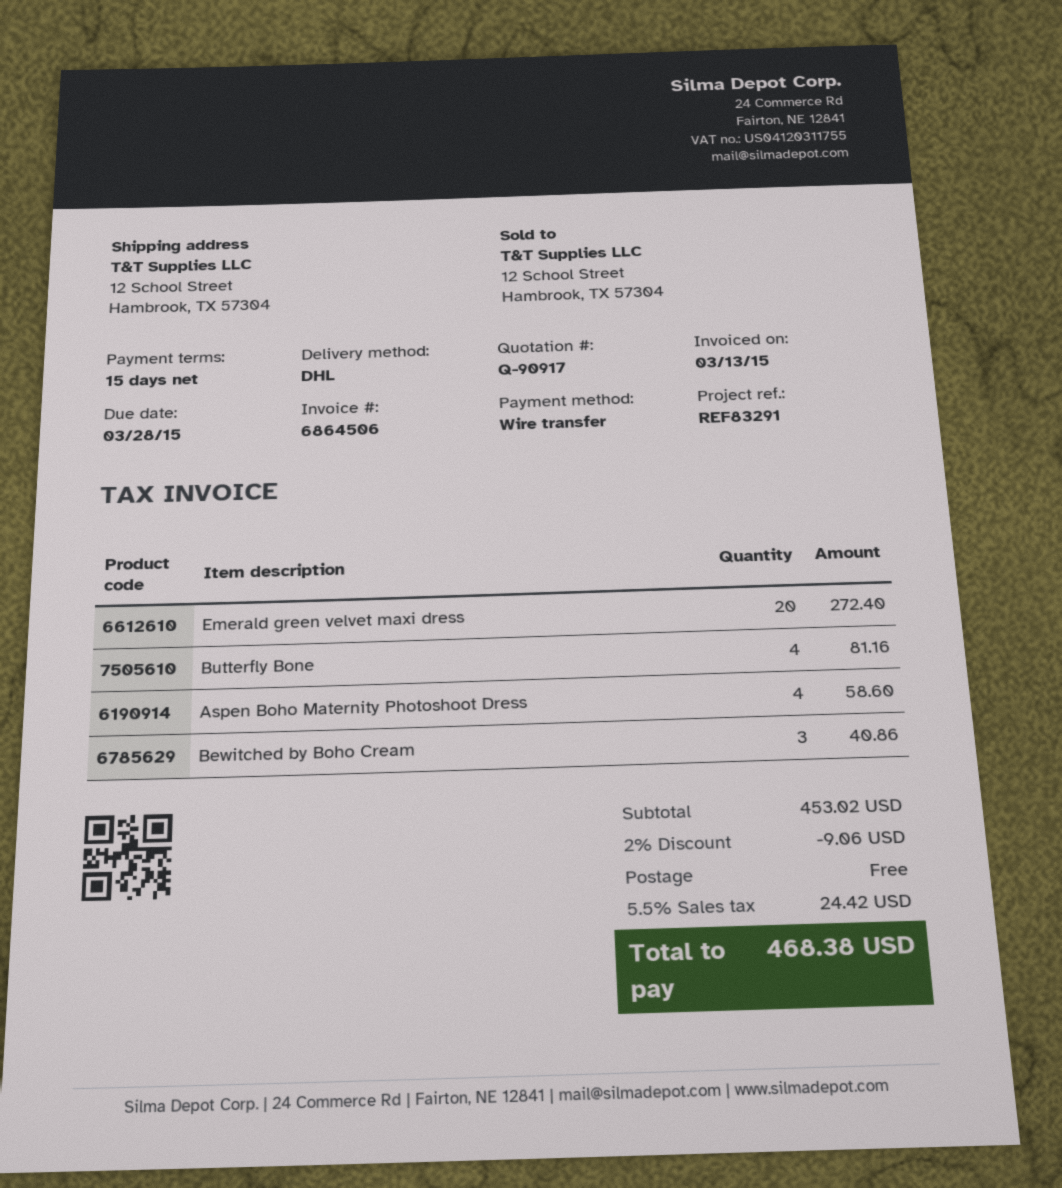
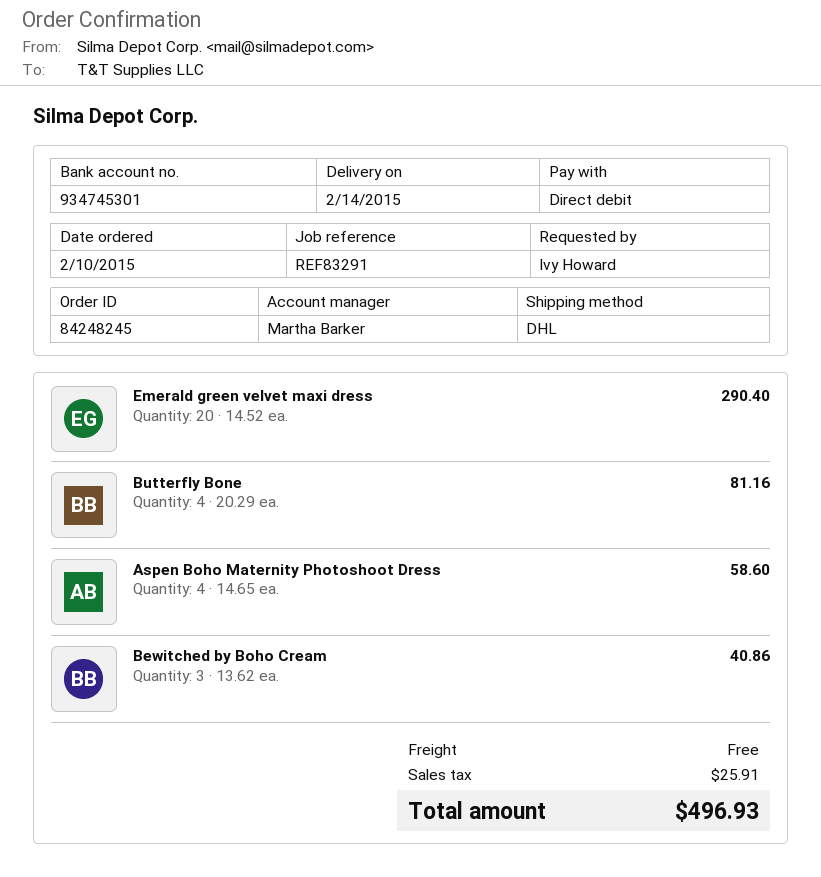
payment method: bank transfer -> direct debit
Emerald green velvet maxi dress: 20 for 272.40 -> 20 for 290.40
discount: 2% = 9.06 -> none
tax: 24.42 -> 25.91
total: 468.38 -> 496.93

